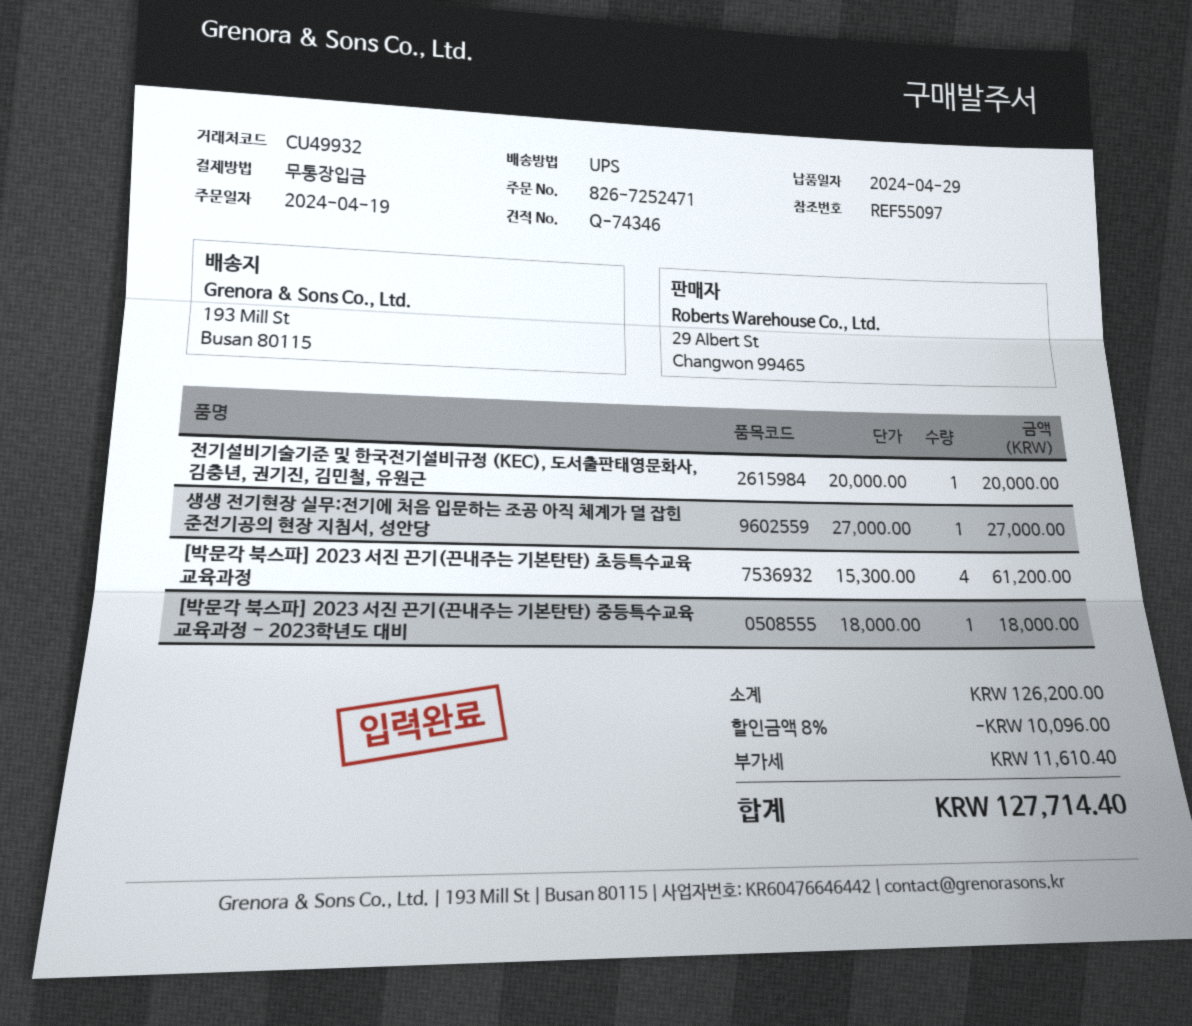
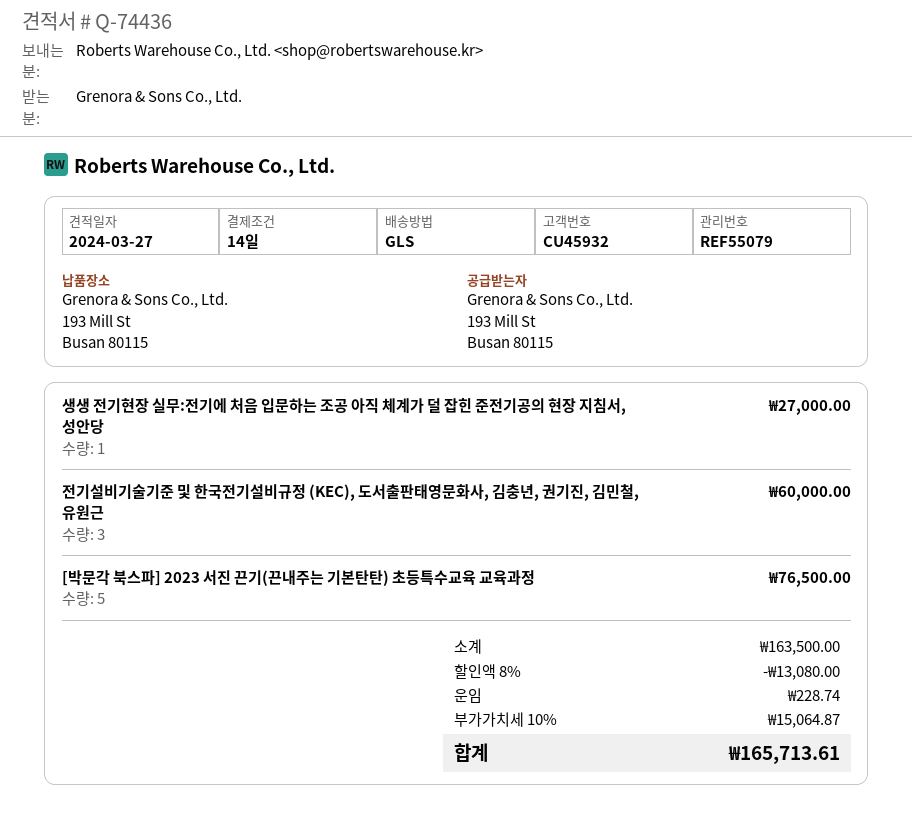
quote number: Q-74346 -> Q-74436
customer number: CU49932 -> CU45932
reference: REF55097 -> REF55079
shipping method: UPS -> GLS
전기설비기술기준 및 한국전기설비규정 (KEC), 도서출판태영문화사, 김충년, 권기진, 김민철, 유원근: 1 for 20000.00 -> 3 for 60000.00
[박문각 북스파] 2023 서진 끈기(끈내주는 기본탄탄) 초등특수교육 교육과정: 4 for 61200.00 -> 5 for 76500.00
[박문각 북스파] 2023 서진 끈기(끈내주는 기본탄탄) 중등특수교육 교육과정 - 2023학년도 대비: 1 for 18000.00 -> none
subtotal: 126200.00 -> 163500.00
discount: 8% = 10096.00 -> 8% = 13080.00
shipping: none -> 228.74
tax: 11610.40 -> 15064.87
total: 127714.40 -> 165713.61

